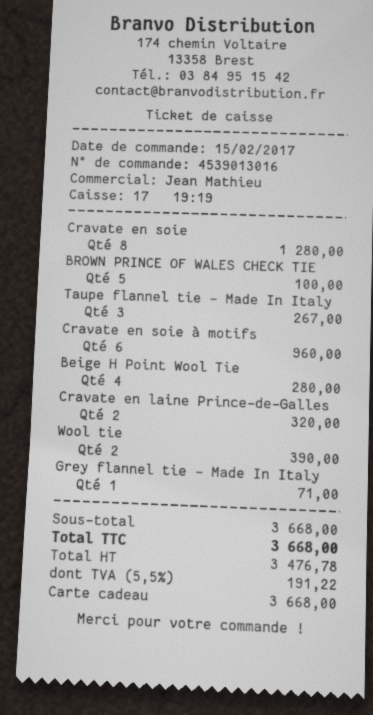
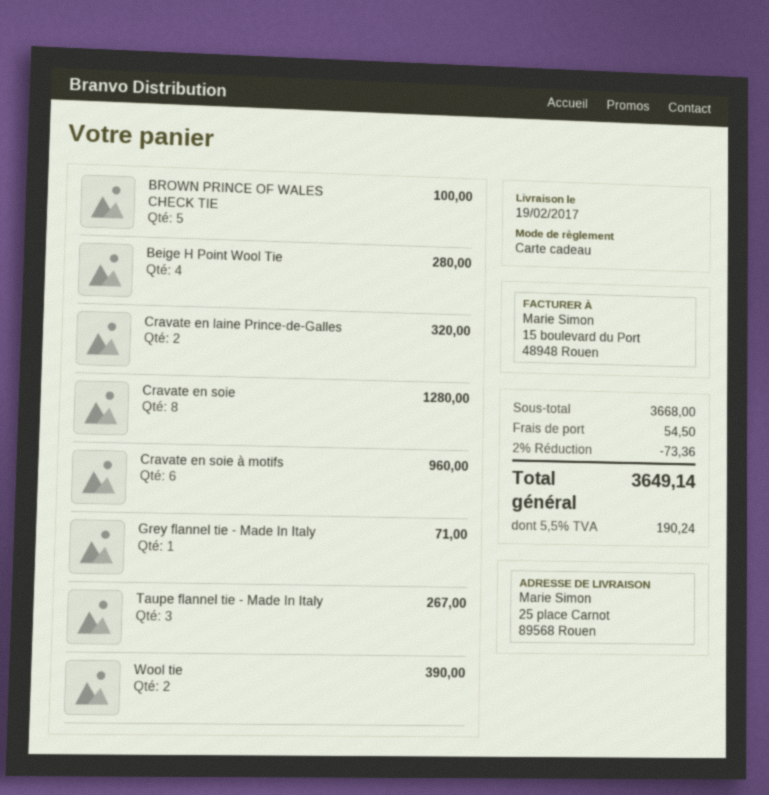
discount: none -> 2% = 73.36
shipping: none -> 54.50
tax: 5.5% = 191.22 -> 5.5% = 190.24
total: 3668.00 -> 3649.14

